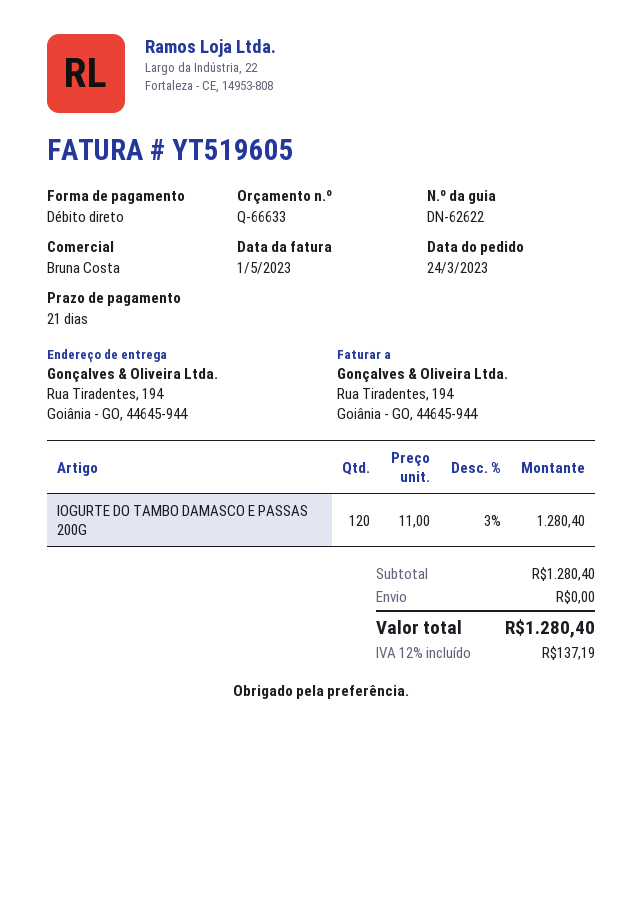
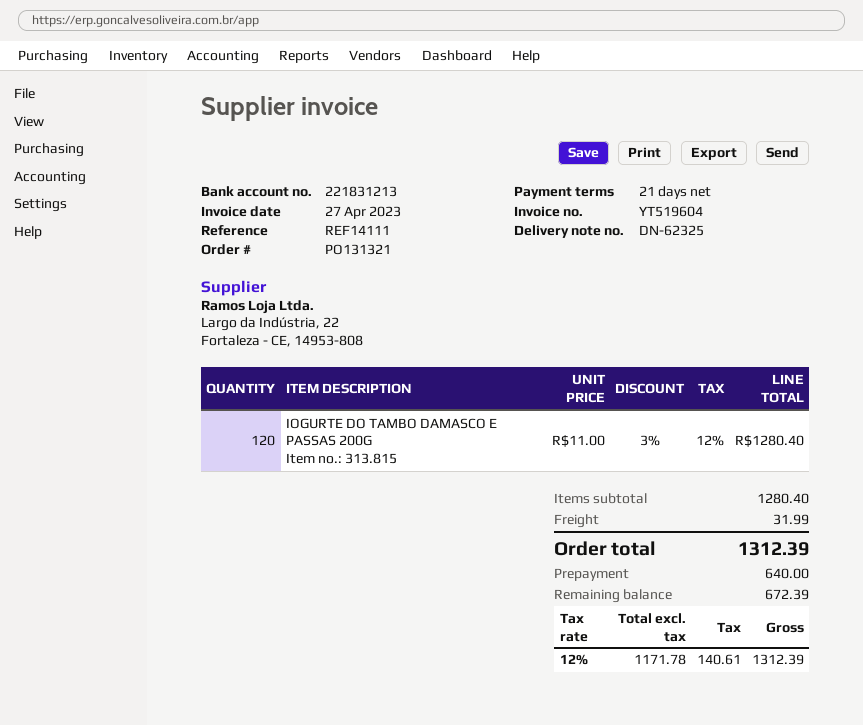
delivery note number: DN-62622 -> DN-62325
invoice number: YT519605 -> YT519604
invoice date: 2023-05-01 -> 2023-04-27
shipping: 0.00 -> 31.99
tax: 12% = 137.19 -> 12% = 140.61
total: 1280.40 -> 1312.39

